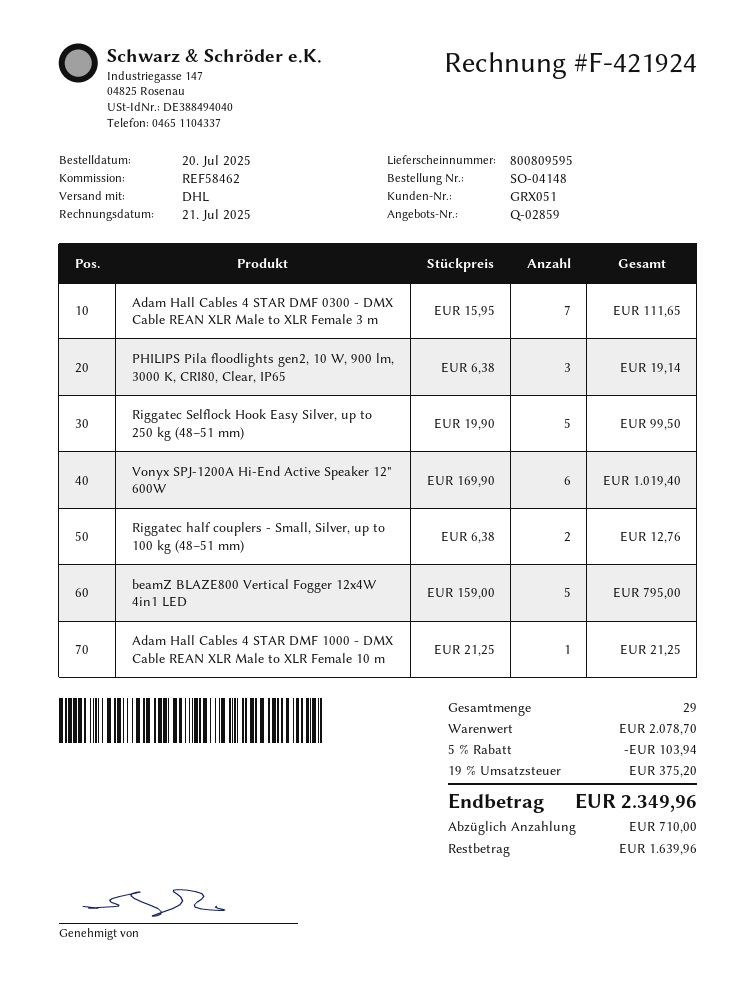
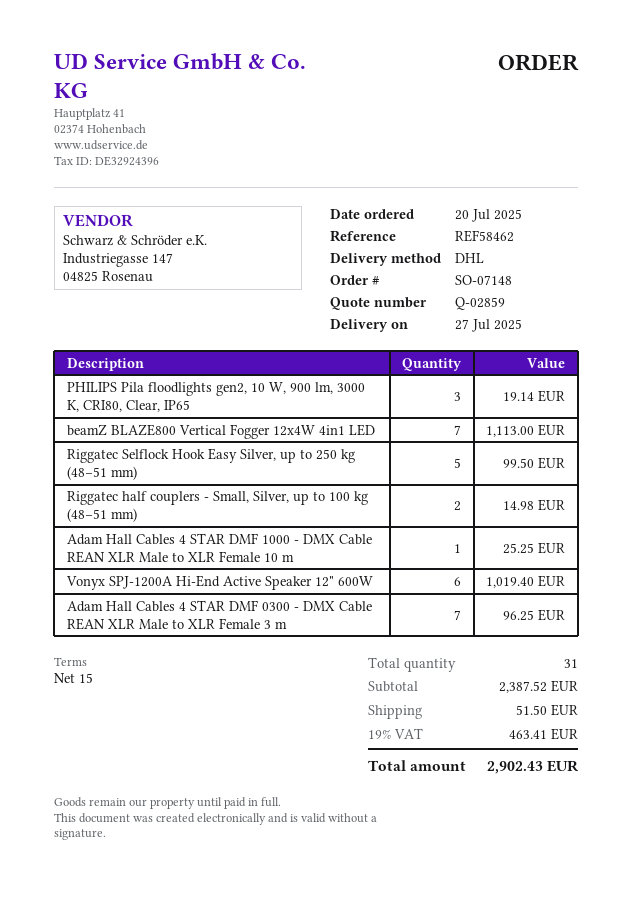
order number: SO-04148 -> SO-07148
Adam Hall Cables 4 STAR DMF 0300 - DMX Cable REAN XLR Male to XLR Female 3 m: 7 for 111.65 -> 7 for 96.25
Riggatec half couplers - Small, Silver, up to 100 kg (48–51 mm): 2 for 12.76 -> 2 for 14.98
beamZ BLAZE800 Vertical Fogger 12x4W 4in1 LED: 5 for 795.00 -> 7 for 1113.00
Adam Hall Cables 4 STAR DMF 1000 - DMX Cable REAN XLR Male to XLR Female 10 m: 1 for 21.25 -> 1 for 25.25
total quantity: 29 -> 31
subtotal: 2078.70 -> 2387.52
discount: 5% = 103.94 -> none
shipping: none -> 51.50
tax: 19% = 375.20 -> 19% = 463.41
total: 2349.96 -> 2902.43

